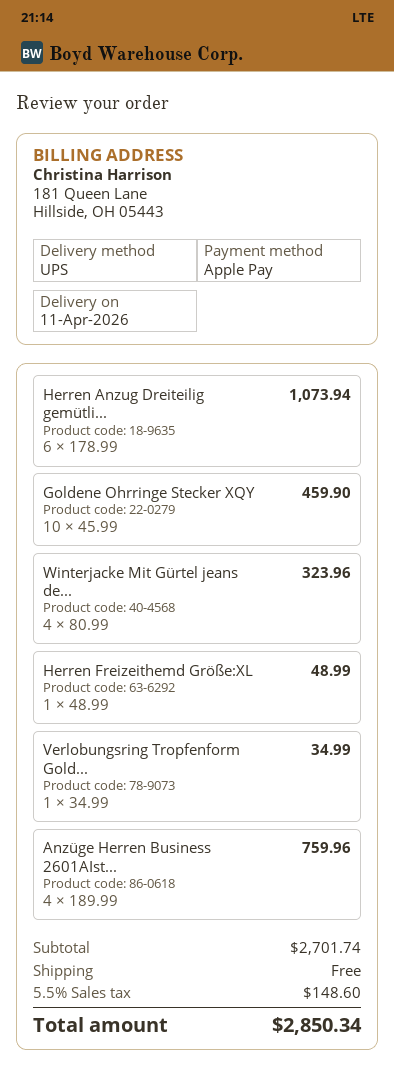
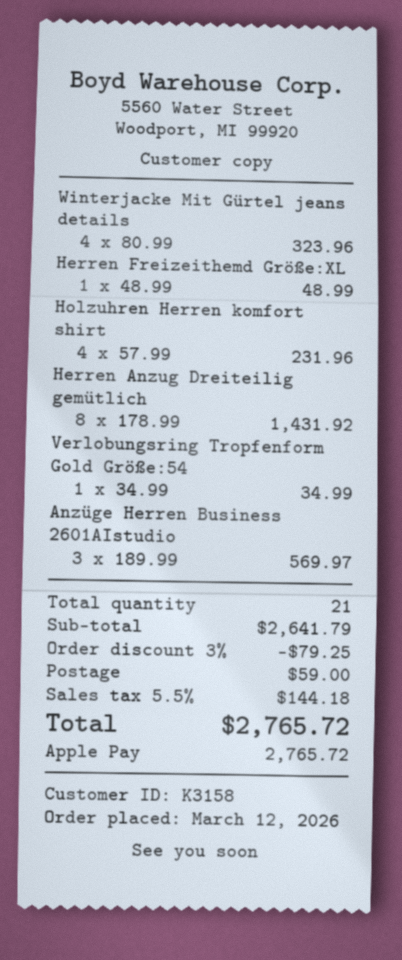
Herren Anzug Dreiteilig gemütli...: 6 x 178.99 = 1073.94 -> 8 x 178.99 = 1431.92
Goldene Ohrringe Stecker XQY: 10 x 45.99 = 459.90 -> none
Anzüge Herren Business 2601AIst...: 4 x 189.99 = 759.96 -> 3 x 189.99 = 569.97
Holzuhren Herren komfort shirt: none -> 4 x 57.99 = 231.96
subtotal: 2701.74 -> 2641.79
discount: none -> 3% = 79.25
shipping: 0.00 -> 59.00
tax: 5.5% = 148.60 -> 5.5% = 144.18
total: 2850.34 -> 2765.72

